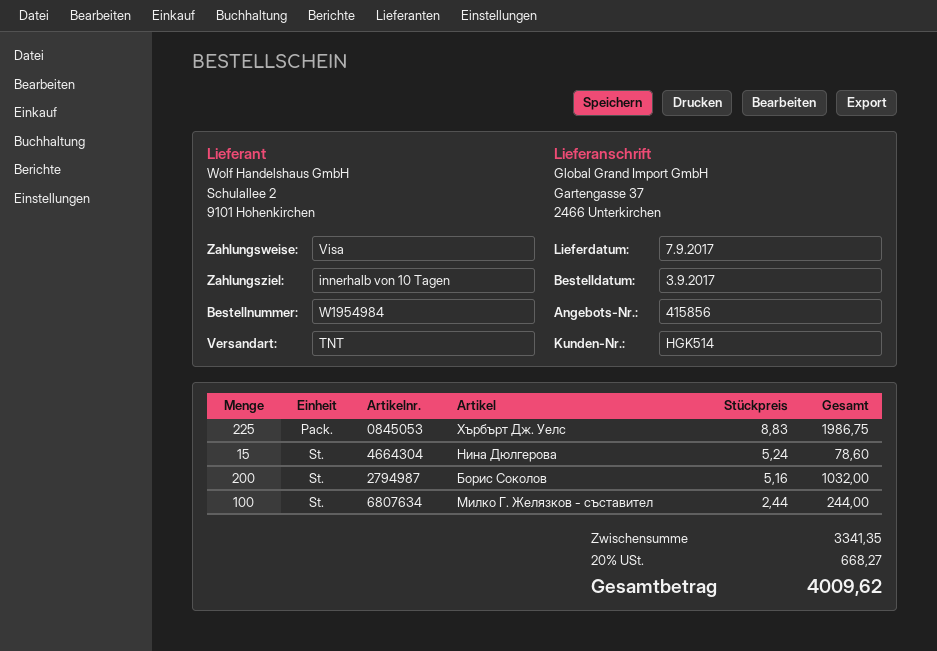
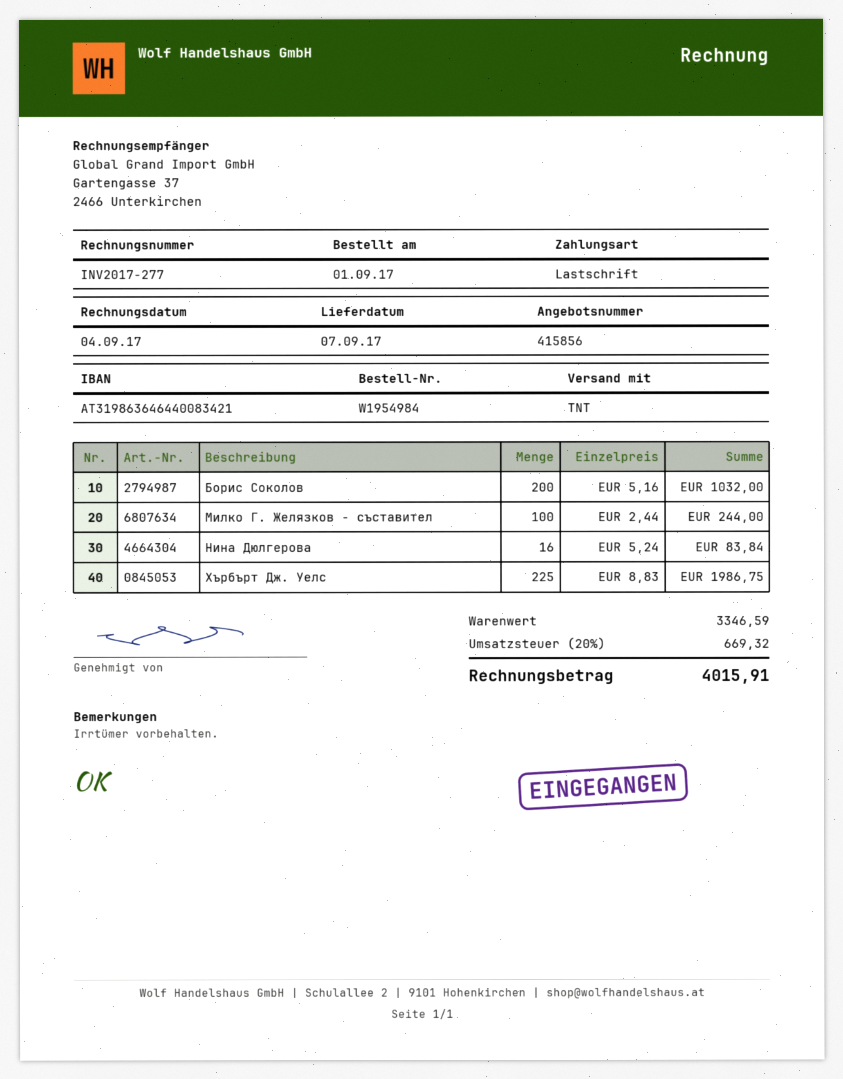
order date: 2017-09-03 -> 2017-09-01
payment method: Visa -> direct debit
Нина Дюлгерова: 15 x 5.24 = 78.60 -> 16 x 5.24 = 83.84
subtotal: 3341.35 -> 3346.59
tax: 20% = 668.27 -> 20% = 669.32
total: 4009.62 -> 4015.91

